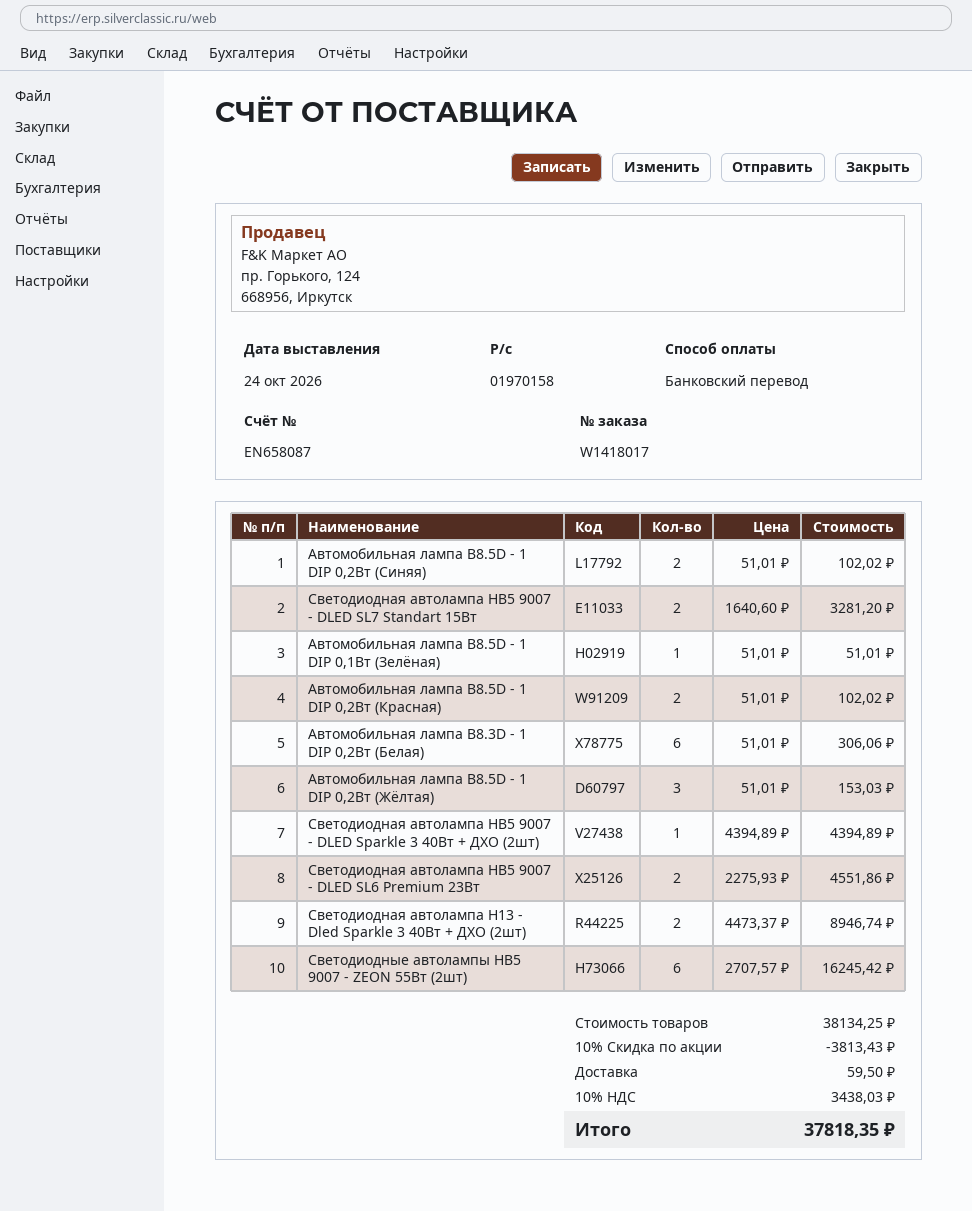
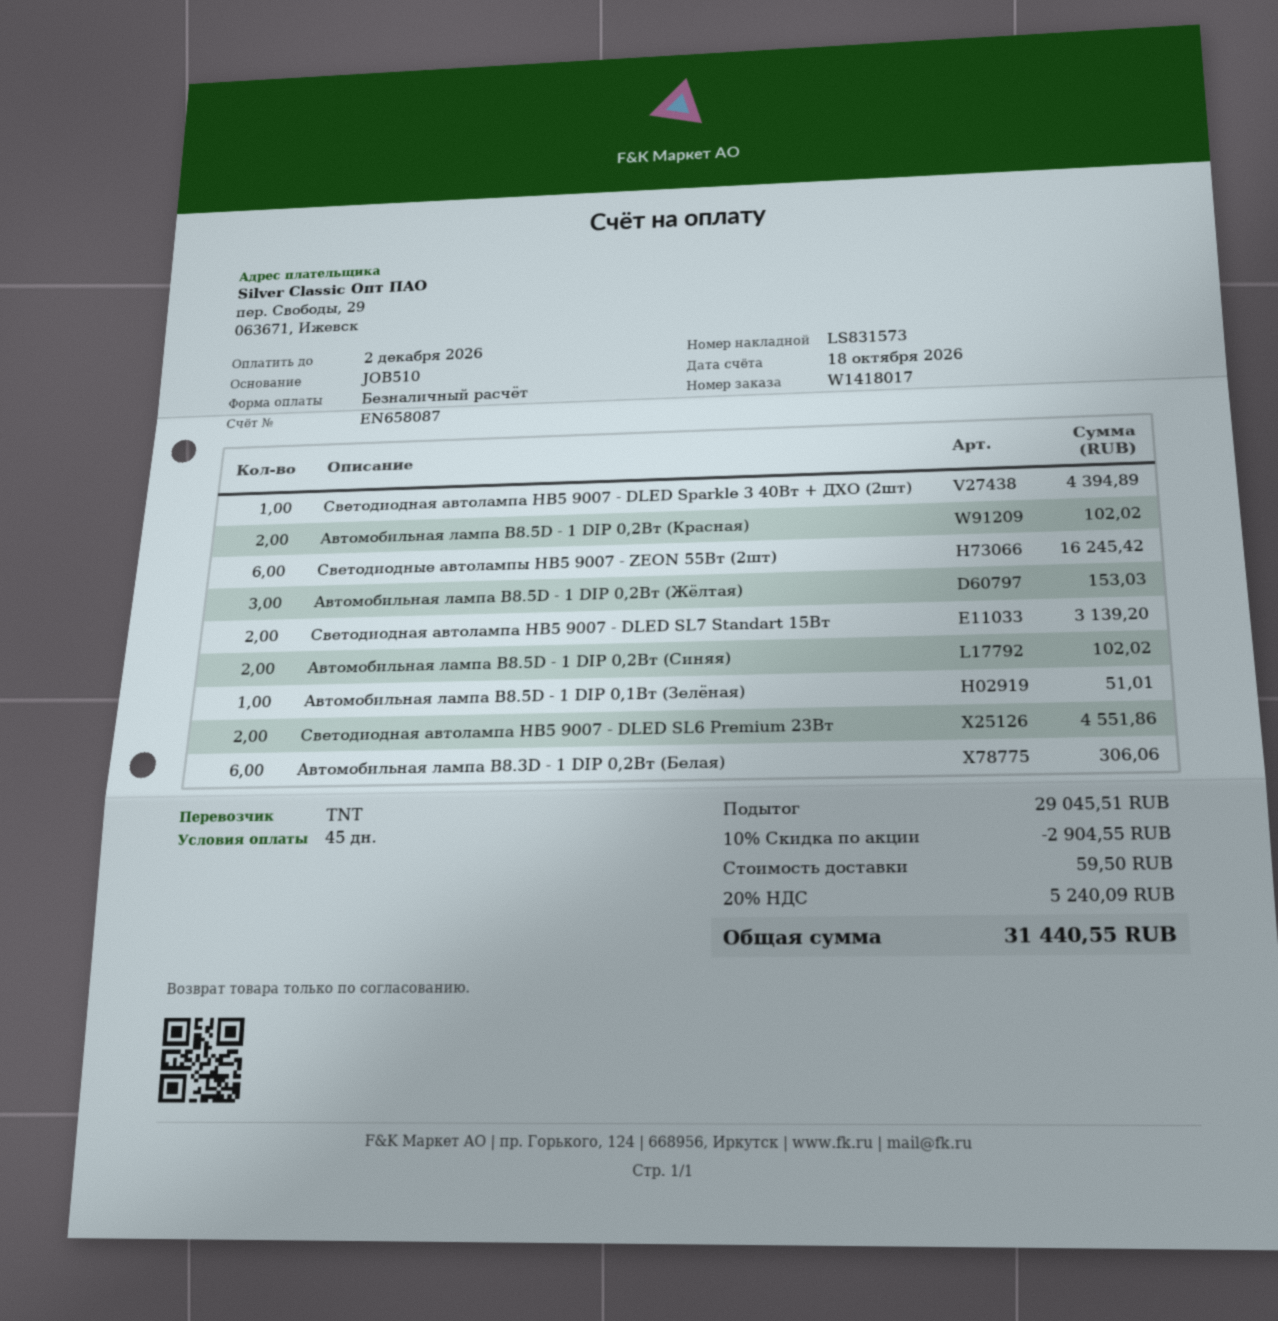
invoice date: 2026-10-24 -> 2026-10-18
Светодиодная автолампа HB5 9007 - DLED SL7 Standart 15Вт: 2 for 3281.20 -> 2 for 3139.20
Светодиодная автолампа Н13 - Dled Sparkle 3 40Вт + ДХО (2шт): 2 for 8946.74 -> none
subtotal: 38134.25 -> 29045.51
discount: 10% = 3813.43 -> 10% = 2904.55
tax: 10% = 3438.03 -> 20% = 5240.09
total: 37818.35 -> 31440.55

